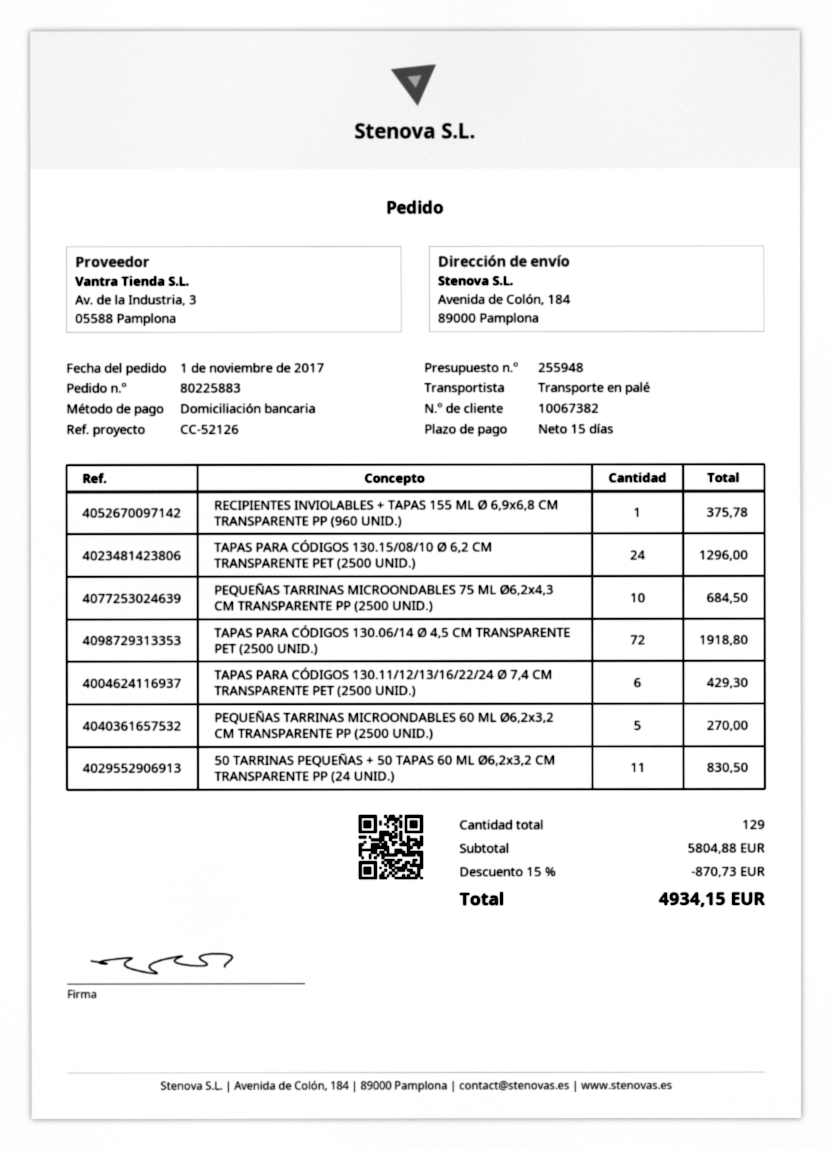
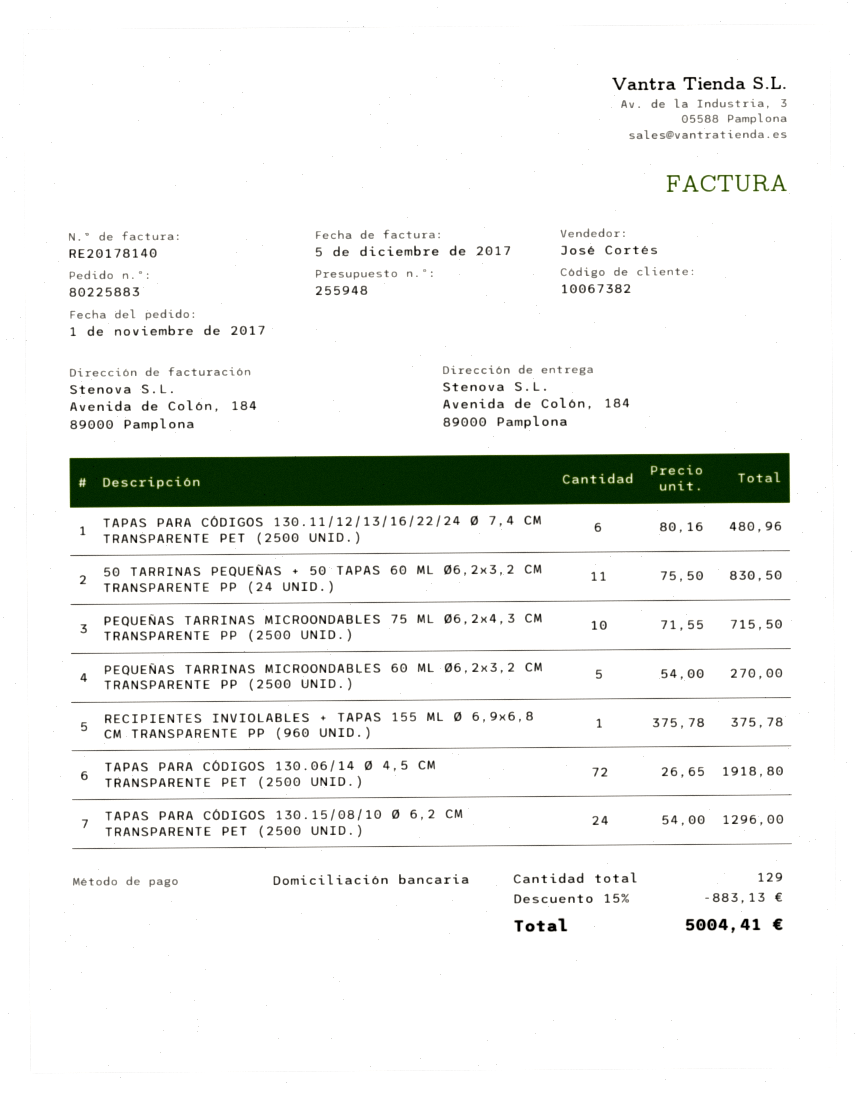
PEQUEÑAS TARRINAS MICROONDABLES 75 ML Ø6,2x4,3 CM TRANSPARENTE PP (2500 UNID.): 10 for 684.50 -> 10 for 715.50
TAPAS PARA CÓDIGOS 130.11/12/13/16/22/24 Ø 7,4 CM TRANSPARENTE PET (2500 UNID.): 6 for 429.30 -> 6 for 480.96
discount: 15% = 870.73 -> 15% = 883.13
total: 4934.15 -> 5004.41

